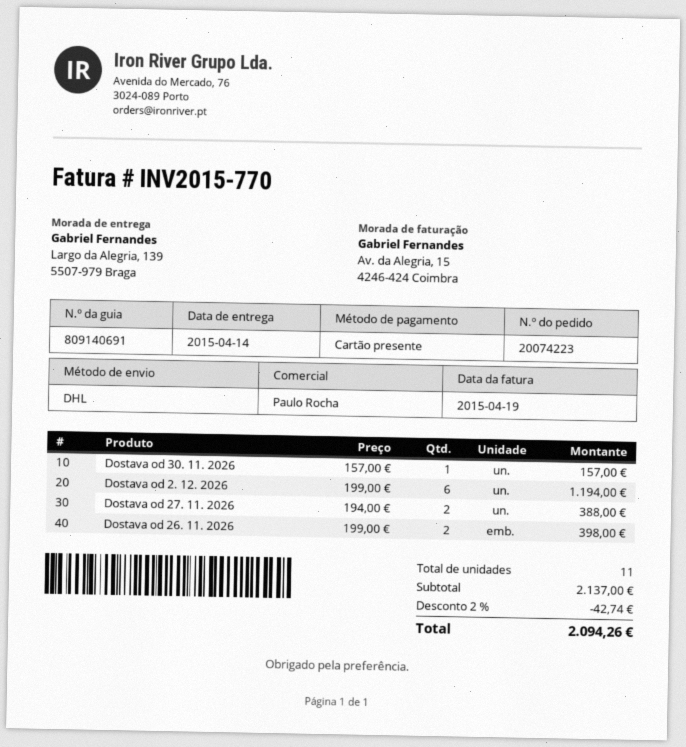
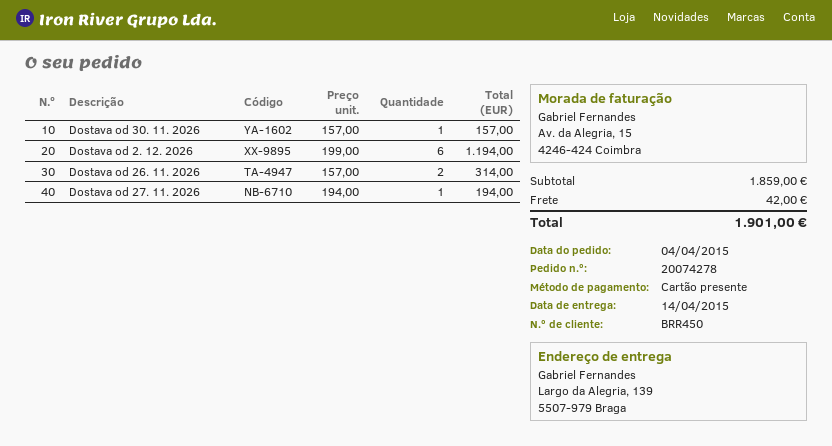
order number: 20074223 -> 20074278
Dostava od 27. 11. 2026: 2 x 194.00 = 388.00 -> 1 x 194.00 = 194.00
Dostava od 26. 11. 2026: 2 x 199.00 = 398.00 -> 2 x 157.00 = 314.00
subtotal: 2137.00 -> 1859.00
discount: 2% = 42.74 -> none
shipping: none -> 42.00
total: 2094.26 -> 1901.00

